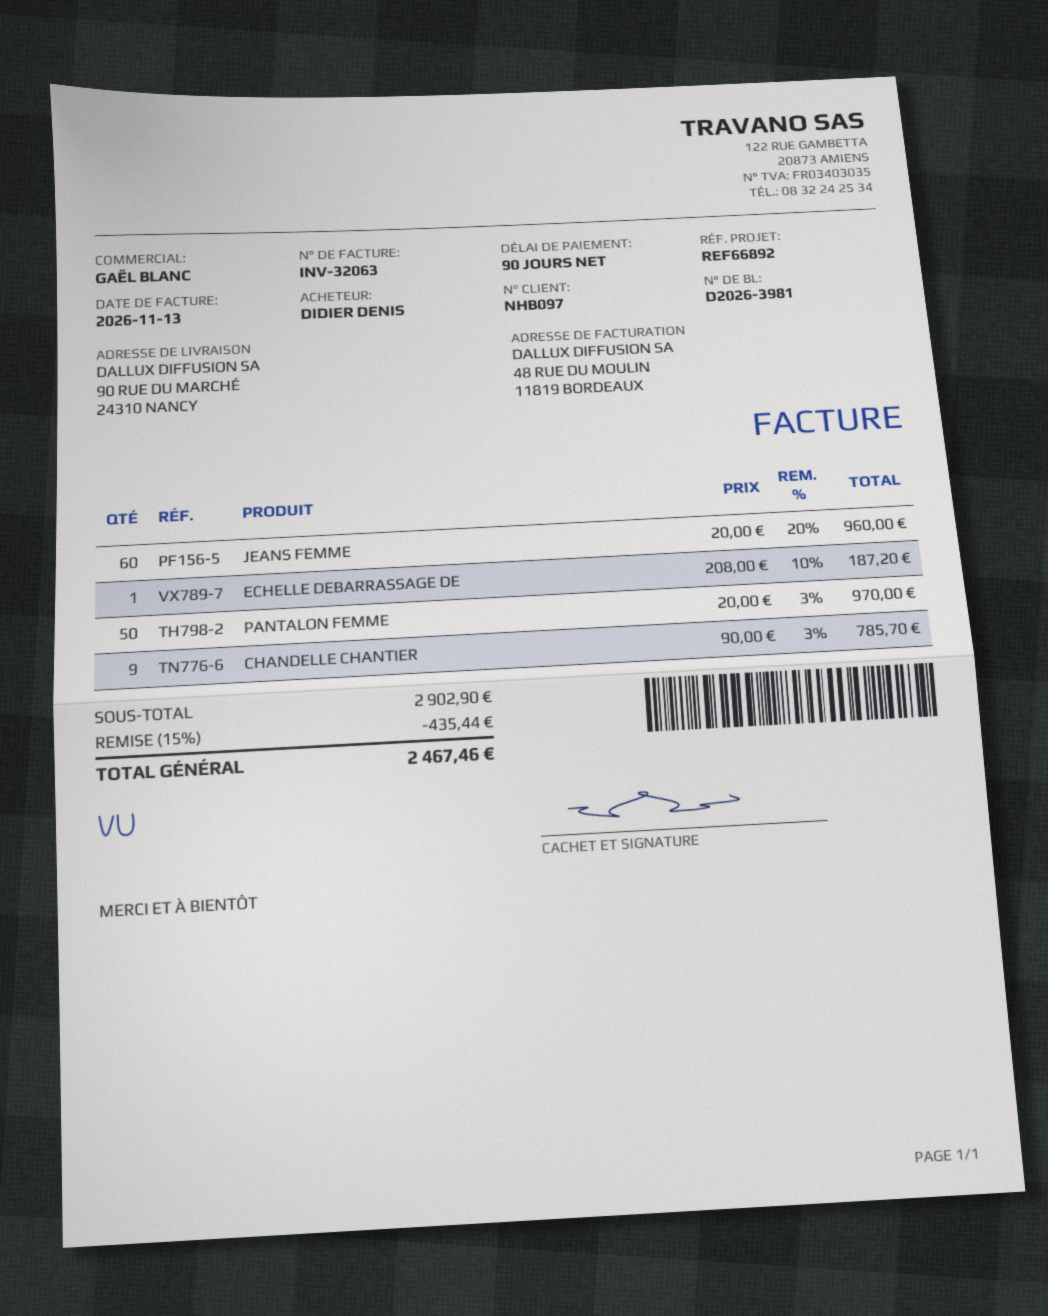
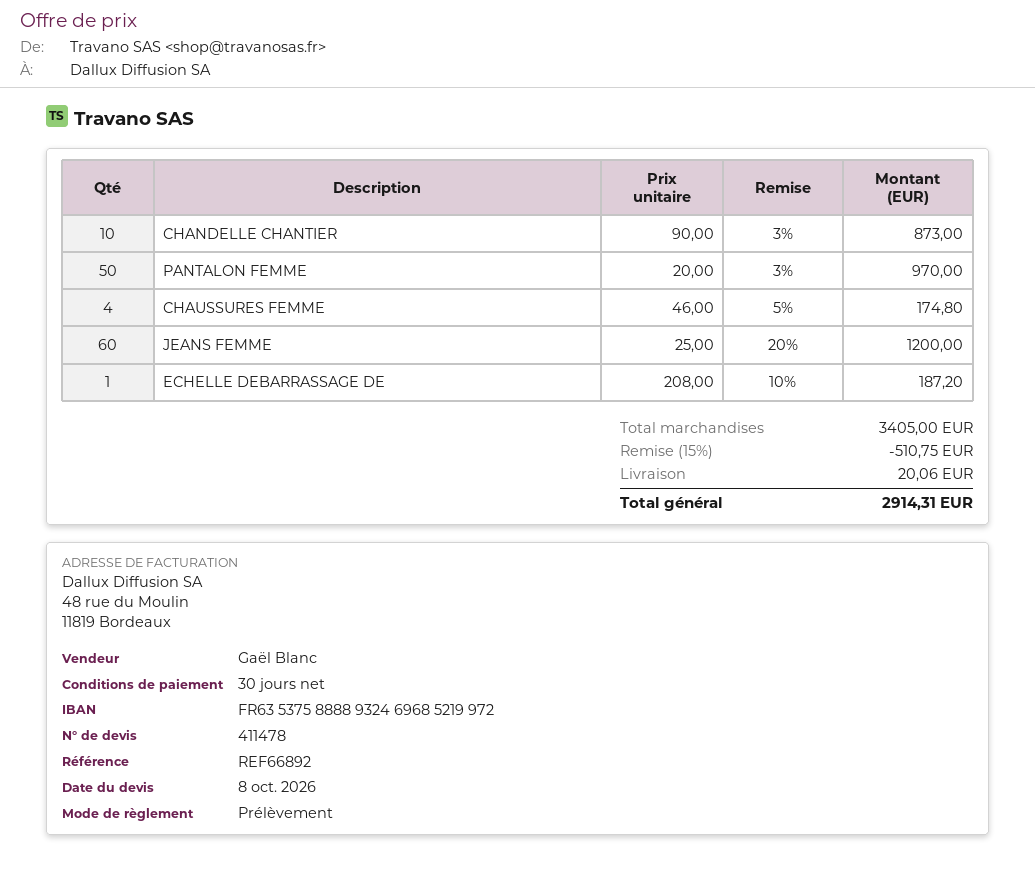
payment terms: 90 days -> 30 days
JEANS FEMME: 60 x 20.00 - 20% = 960.00 -> 60 x 25.00 - 20% = 1200.00
CHANDELLE CHANTIER: 9 x 90.00 - 3% = 785.70 -> 10 x 90.00 - 3% = 873.00
CHAUSSURES FEMME: none -> 4 x 46.00 - 5% = 174.80
subtotal: 2902.90 -> 3405.00
discount: 15% = 435.44 -> 15% = 510.75
shipping: none -> 20.06
total: 2467.46 -> 2914.31

